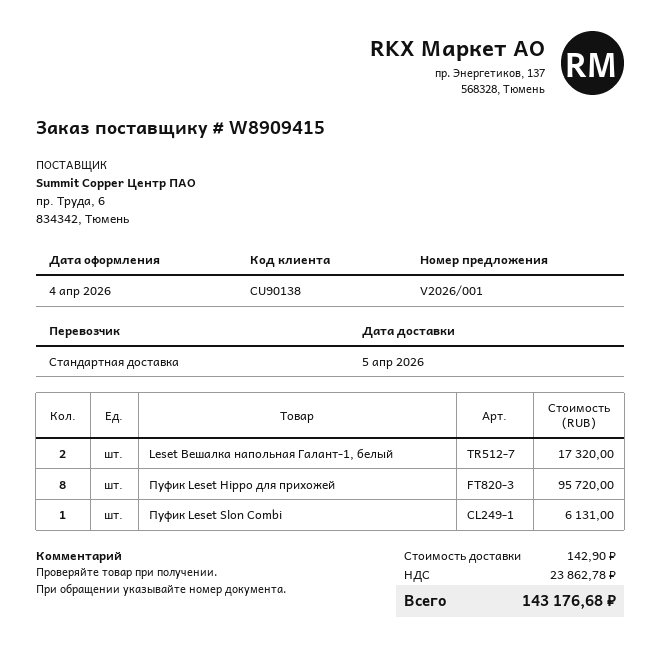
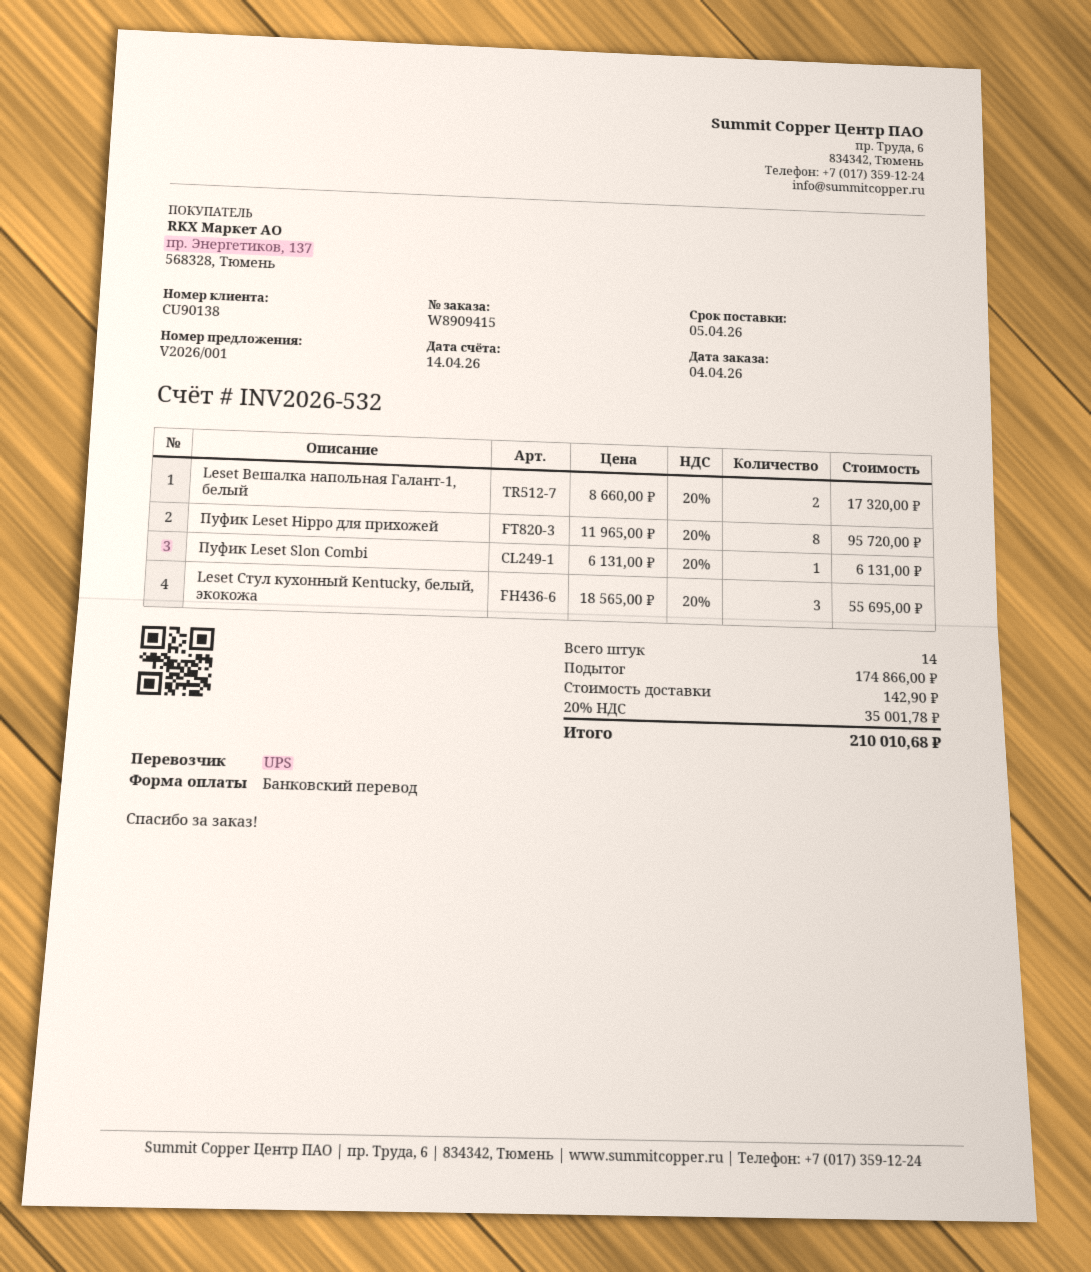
shipping method: standard -> UPS
Leset Стул кухонный Kentucky, белый, экокожа: none -> 3 for 55695.00
tax: 23862.78 -> 35001.78
total: 143176.68 -> 210010.68

